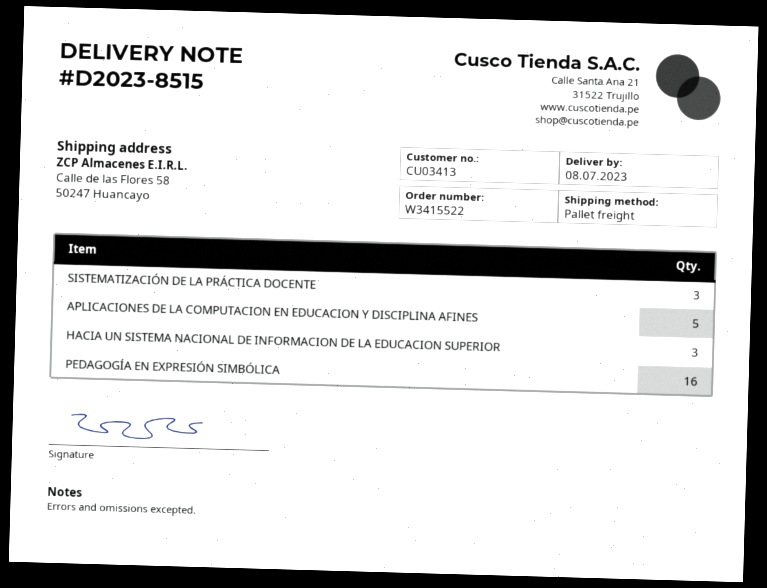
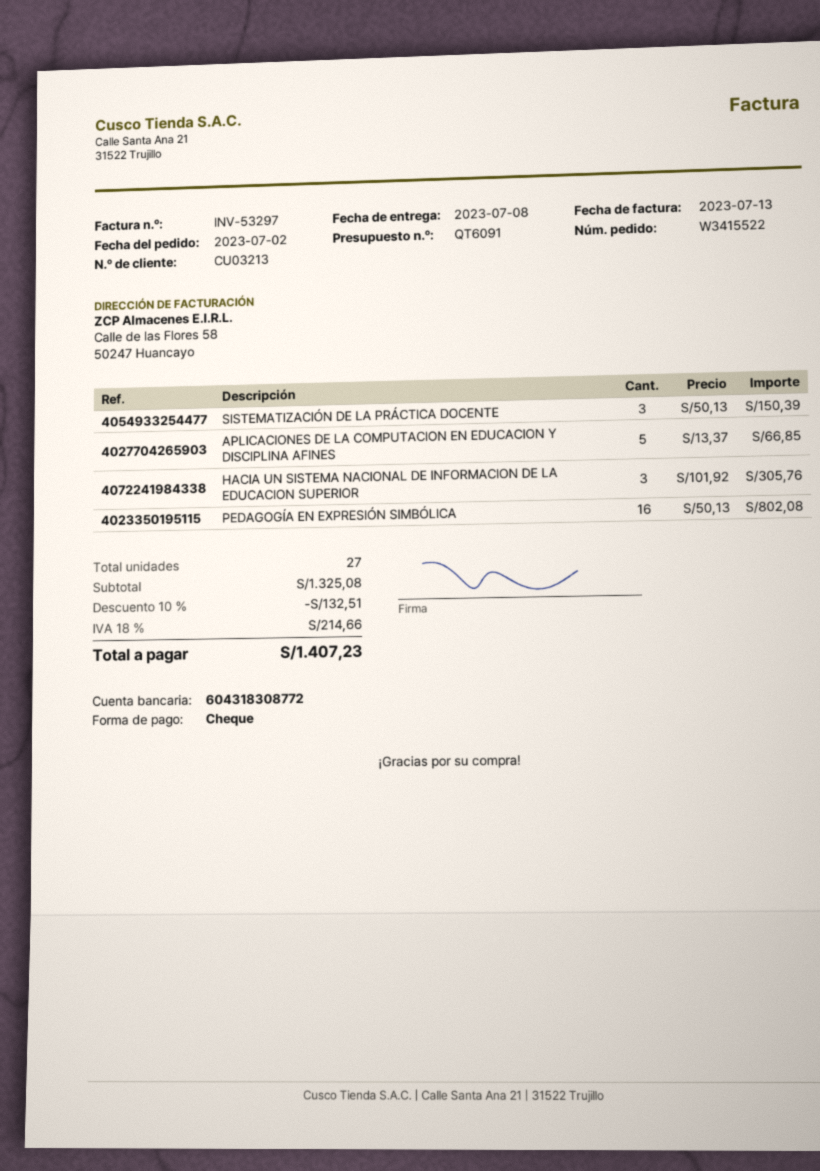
customer number: CU03413 -> CU03213

